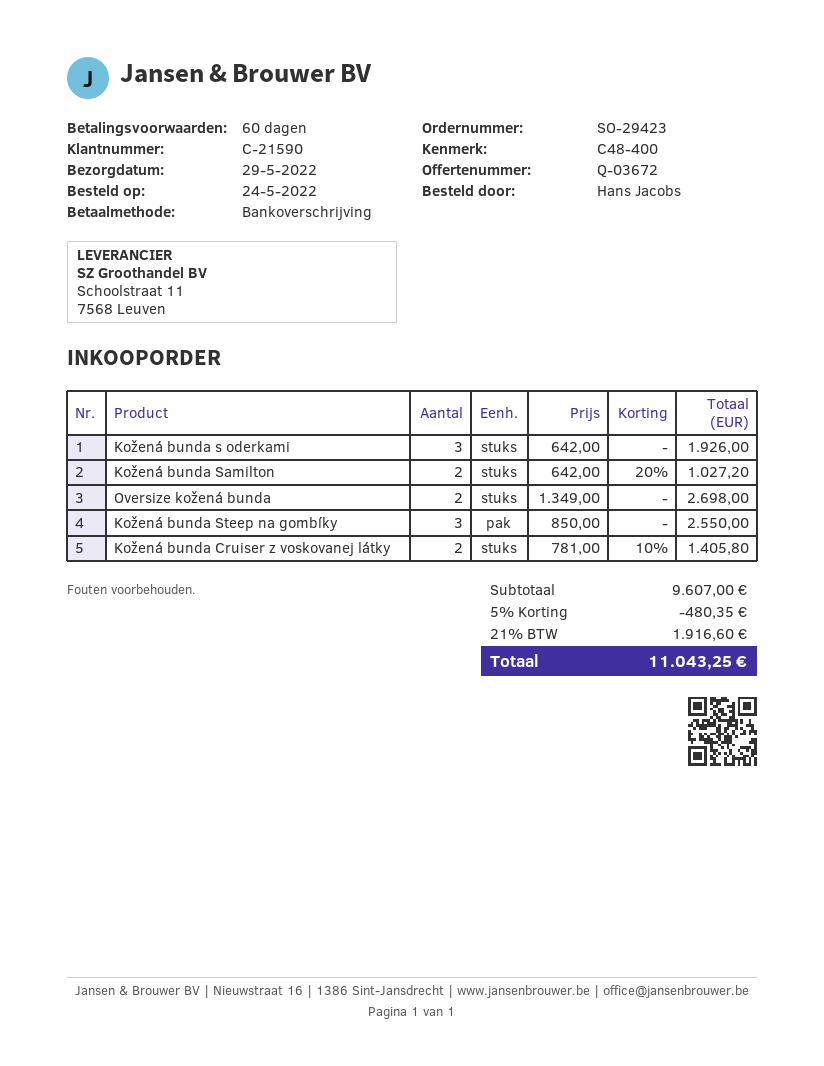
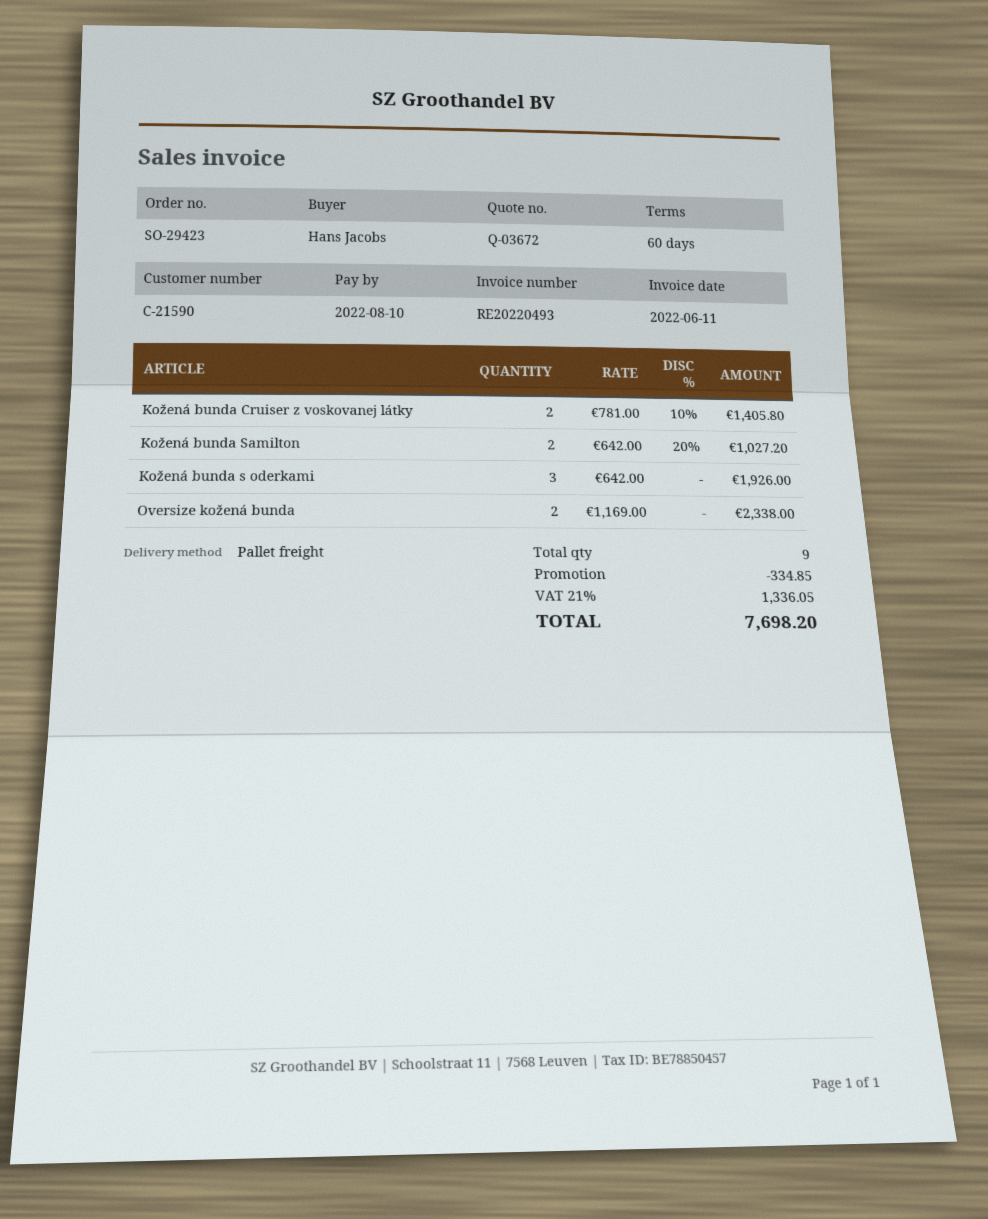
Oversize kožená bunda: 2 x 1349.00 = 2698.00 -> 2 x 1169.00 = 2338.00
Kožená bunda Steep na gombíky: 3 x 850.00 = 2550.00 -> none
discount: 480.35 -> 334.85
tax: 21% = 1916.60 -> 21% = 1336.05
total: 11043.25 -> 7698.20

